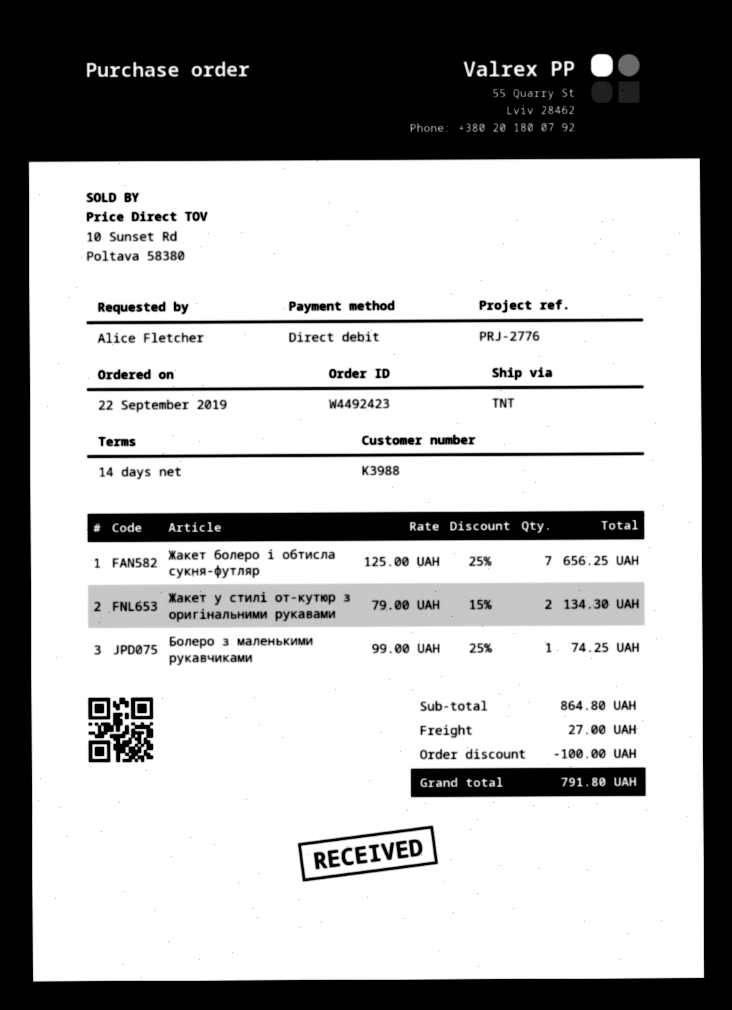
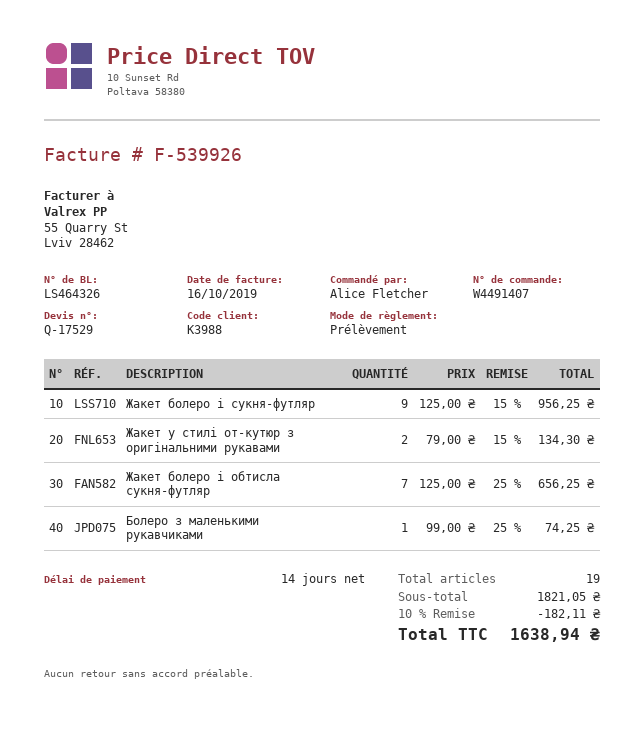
order number: W4492423 -> W4491407
Жакет болеро і сукня-футляр: none -> 9 x 125.00 - 15% = 956.25
subtotal: 864.80 -> 1821.05
discount: 100.00 -> 182.11
shipping: 27.00 -> none
total: 791.80 -> 1638.94

